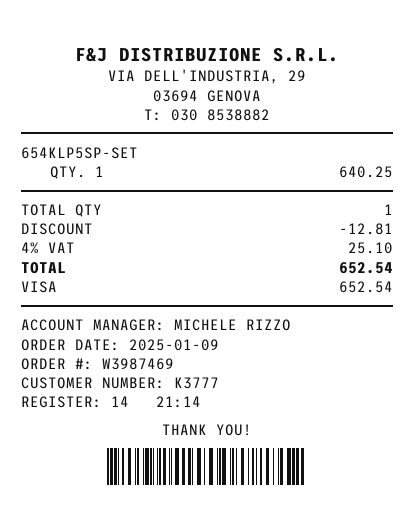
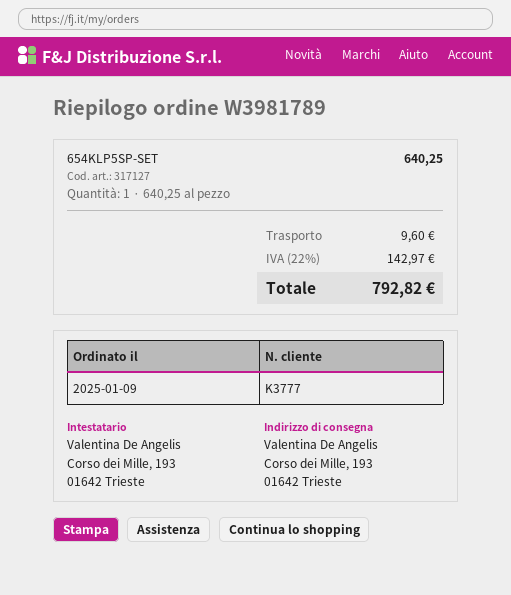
order number: W3987469 -> W3981789
discount: 12.81 -> none
shipping: none -> 9.60
tax: 4% = 25.10 -> 22% = 142.97
total: 652.54 -> 792.82

